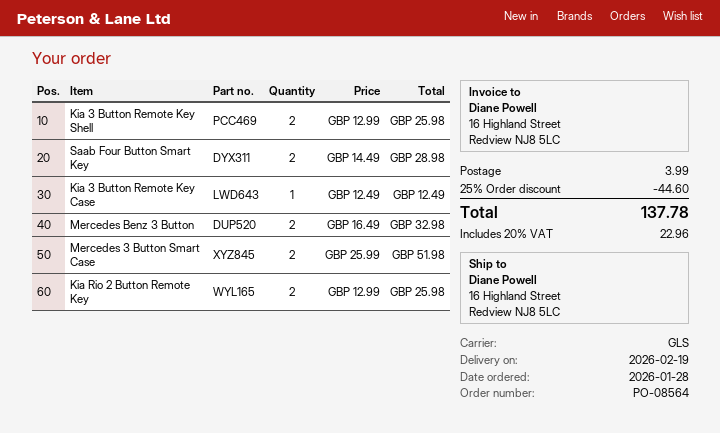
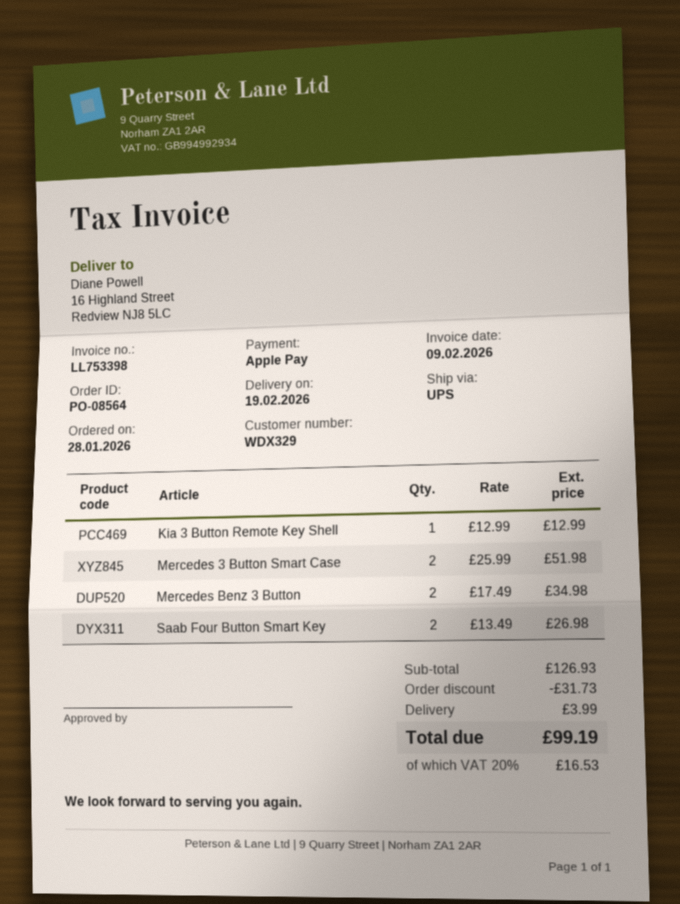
shipping method: GLS -> UPS
Kia 3 Button Remote Key Shell: 2 x 12.99 = 25.98 -> 1 x 12.99 = 12.99
Saab Four Button Smart Key: 2 x 14.49 = 28.98 -> 2 x 13.49 = 26.98
Kia 3 Button Remote Key Case: 1 x 12.49 = 12.49 -> none
Mercedes Benz 3 Button: 2 x 16.49 = 32.98 -> 2 x 17.49 = 34.98
Kia Rio 2 Button Remote Key: 2 x 12.99 = 25.98 -> none
discount: 44.60 -> 31.73
tax: 20% = 22.96 -> 20% = 16.53
total: 137.78 -> 99.19

